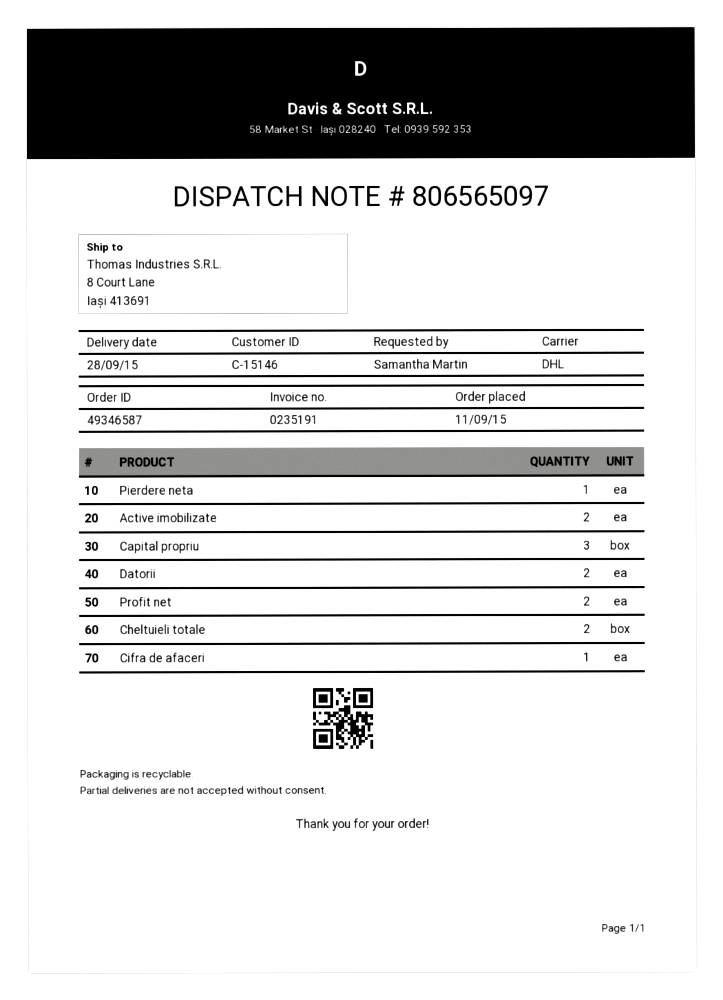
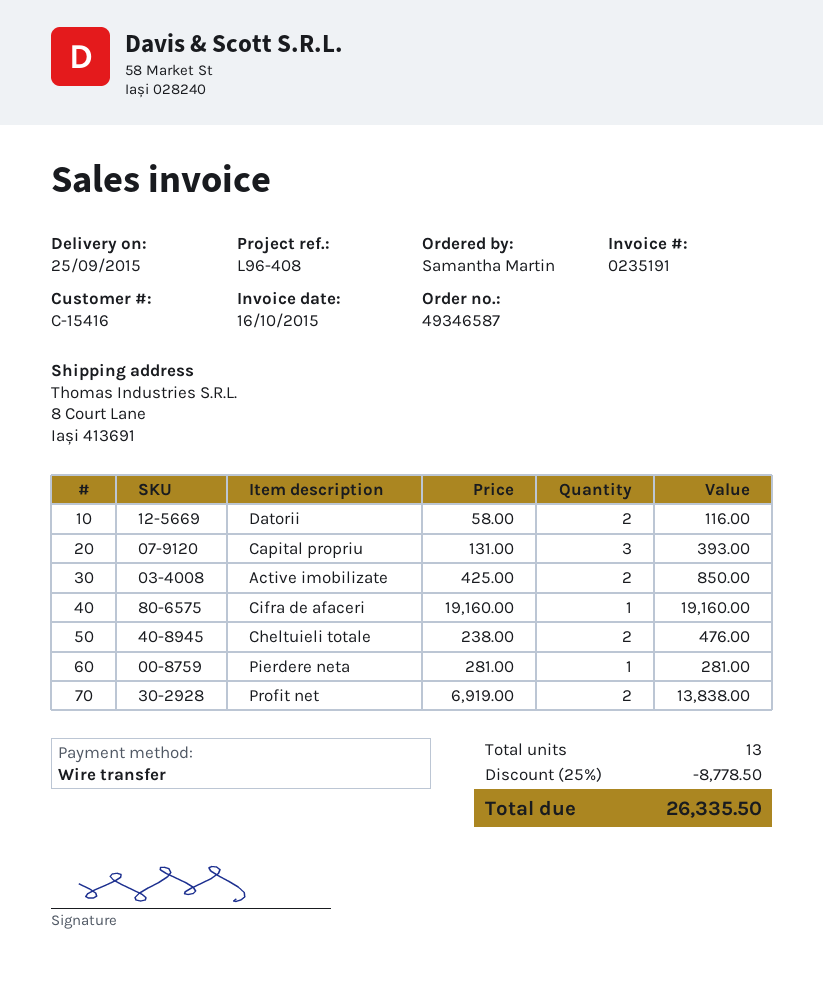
delivery date: 2015-09-28 -> 2015-09-25
customer number: C-15146 -> C-15416

